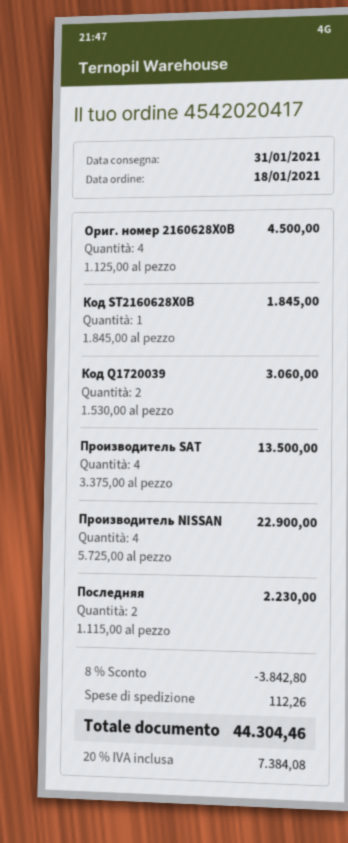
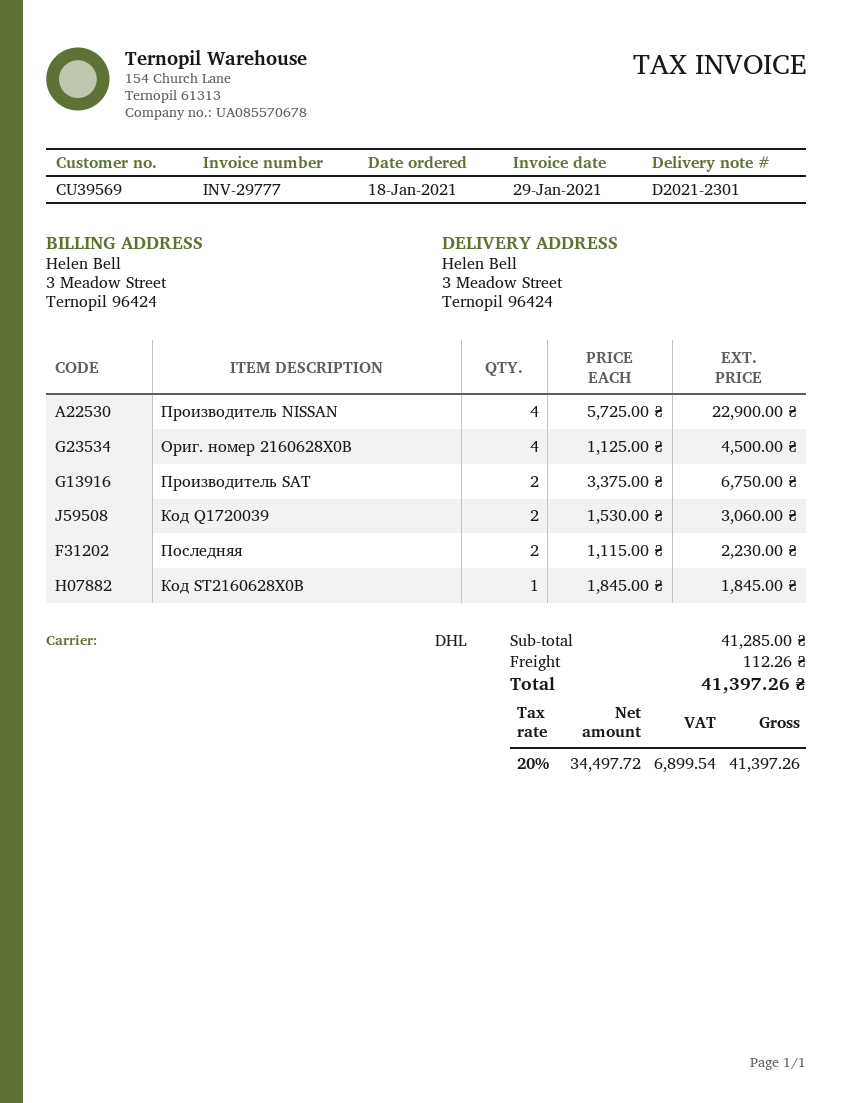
Производитель SAT: 4 x 3375.00 = 13500.00 -> 2 x 3375.00 = 6750.00
discount: 8% = 3842.80 -> none
tax: 20% = 7384.08 -> 20% = 6899.54
total: 44304.46 -> 41397.26

